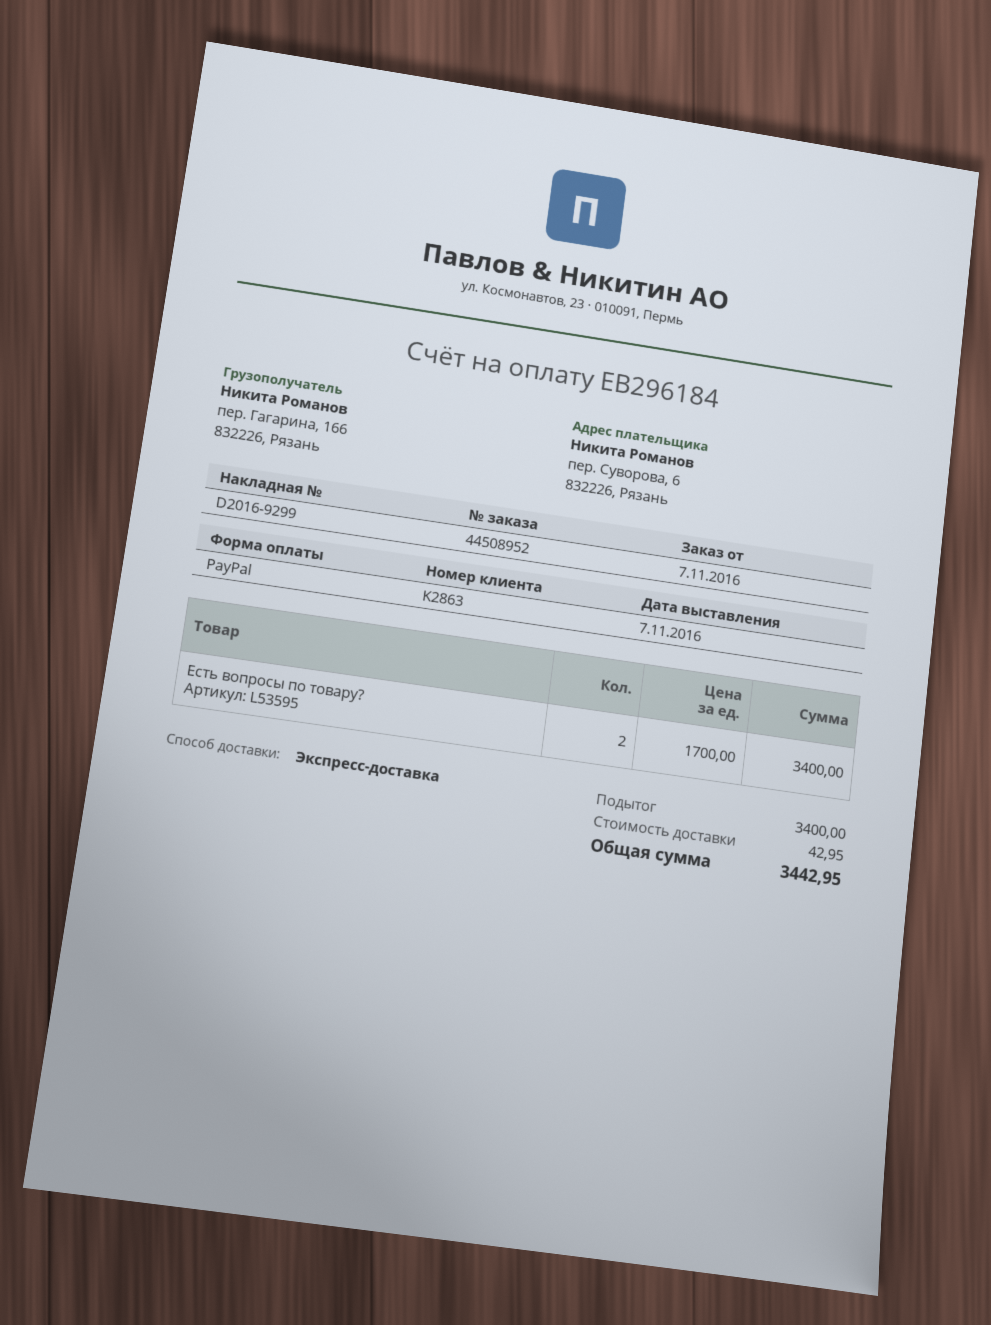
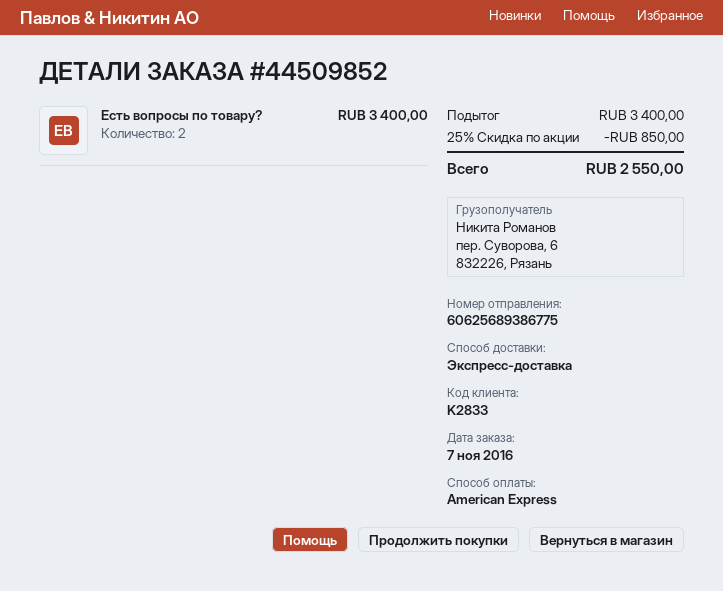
order number: 44508952 -> 44509852
customer number: K2863 -> K2833
payment method: PayPal -> American Express
ship to: пер. Гагарина, 166, 832226, Рязань -> пер. Суворова, 6, 832226, Рязань
discount: none -> 25% = 850.00
shipping: 42.95 -> none
total: 3442.95 -> 2550.00

